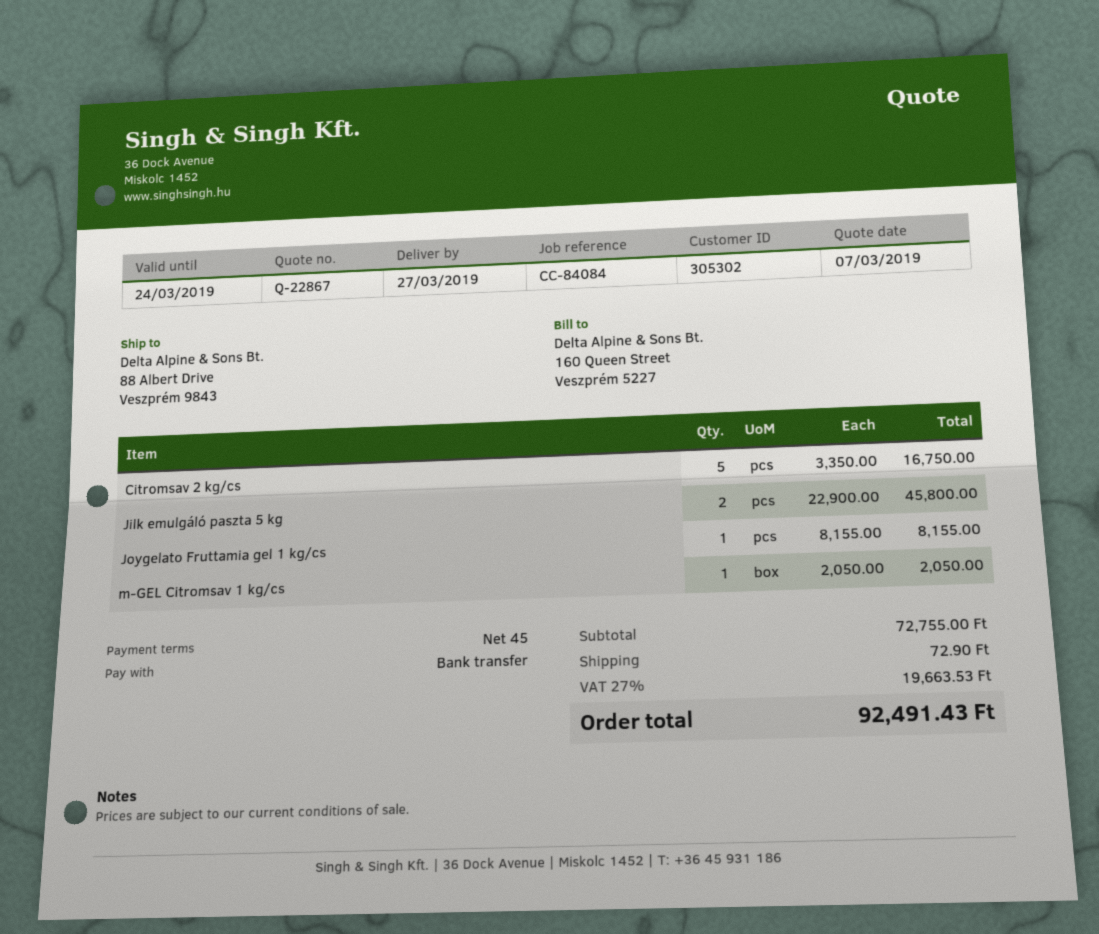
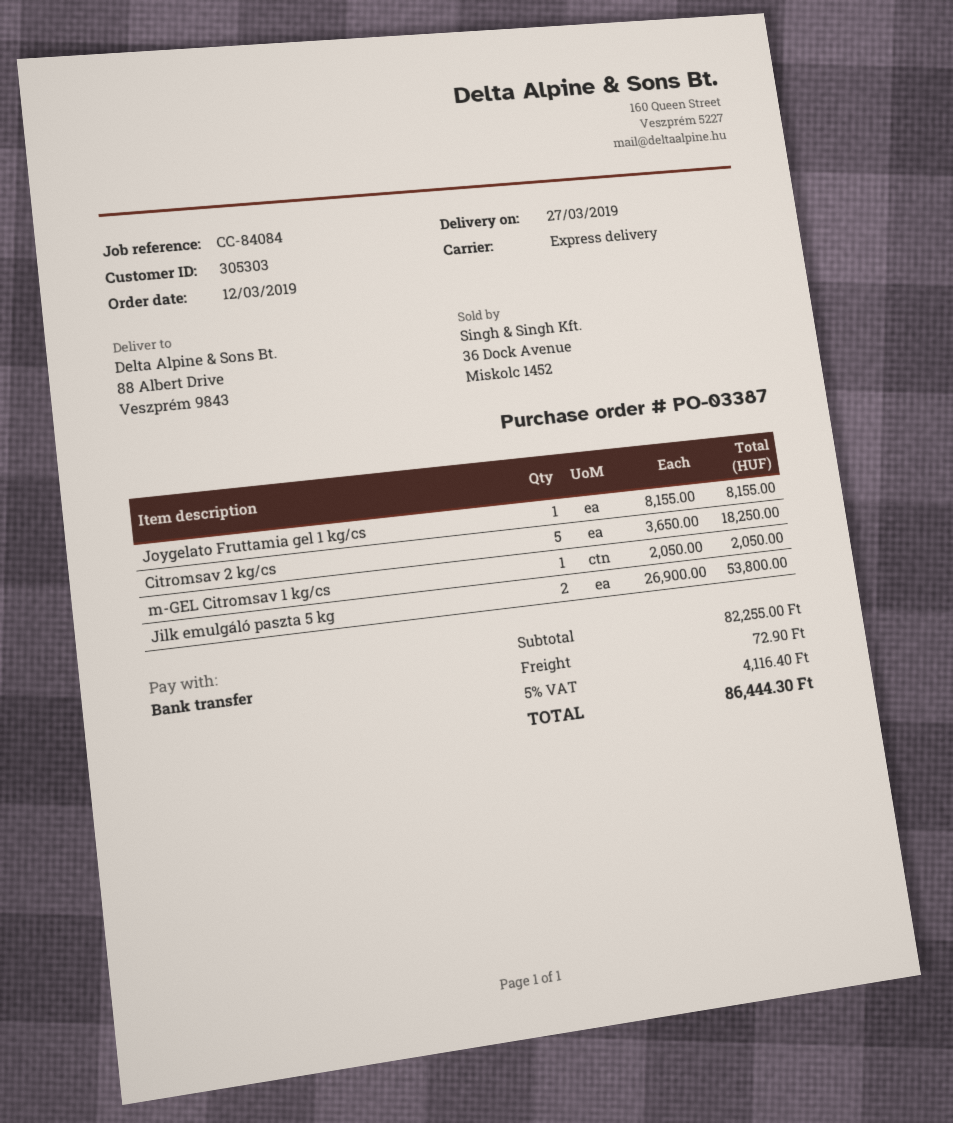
customer number: 305302 -> 305303
Citromsav 2 kg/cs: 5 x 3350.00 = 16750.00 -> 5 x 3650.00 = 18250.00
Jilk emulgáló paszta 5 kg: 2 x 22900.00 = 45800.00 -> 2 x 26900.00 = 53800.00
subtotal: 72755.00 -> 82255.00
tax: 27% = 19663.53 -> 5% = 4116.40
total: 92491.43 -> 86444.30

